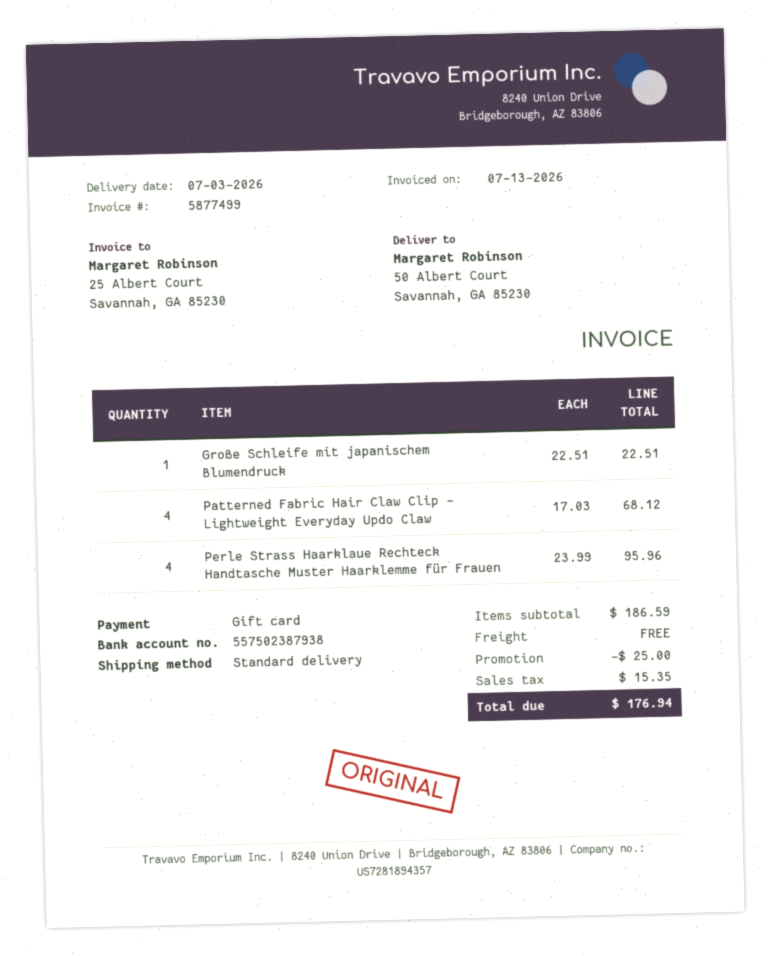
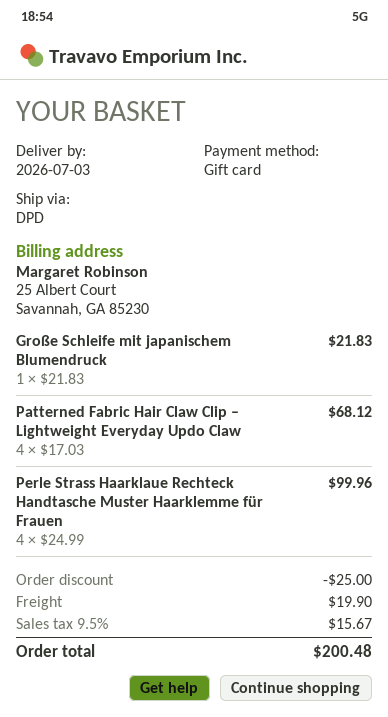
shipping method: standard -> DPD
Große Schleife mit japanischem Blumendruck: 1 x 22.51 = 22.51 -> 1 x 21.83 = 21.83
Perle Strass Haarklaue Rechteck Handtasche Muster Haarklemme für Frauen: 4 x 23.99 = 95.96 -> 4 x 24.99 = 99.96
shipping: 0.00 -> 19.90
tax: 15.35 -> 15.67
total: 176.94 -> 200.48

